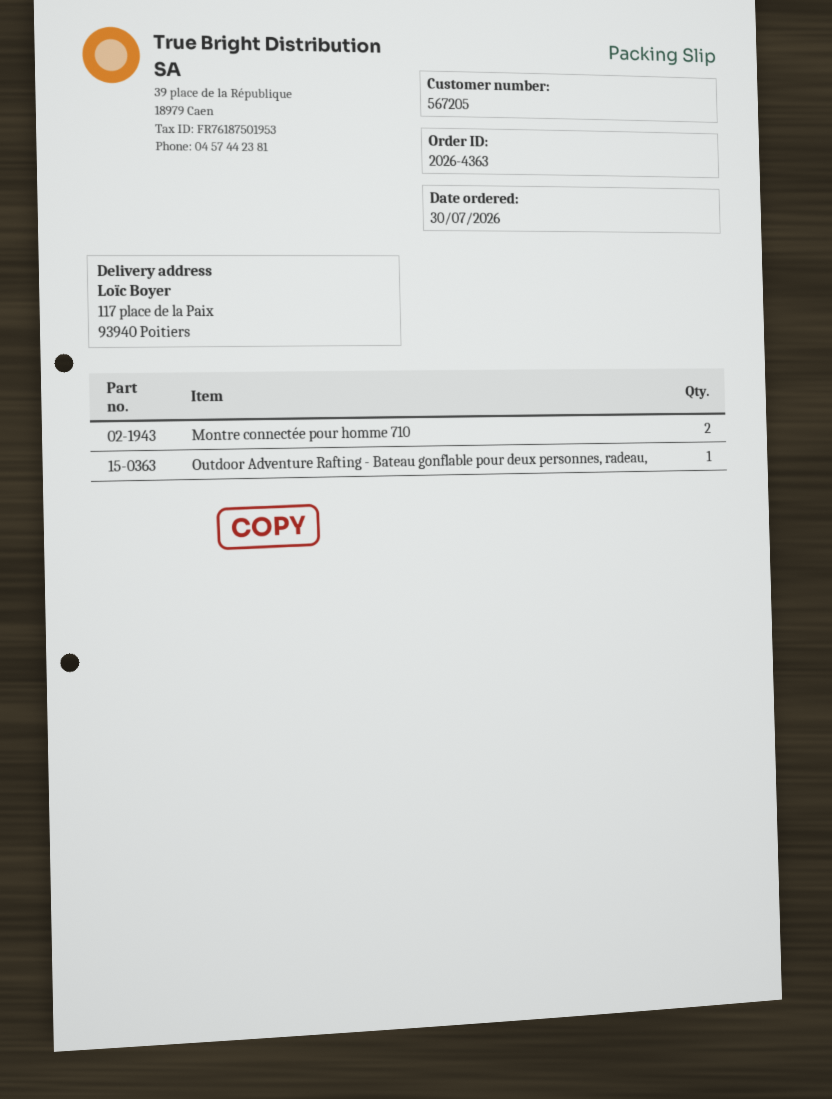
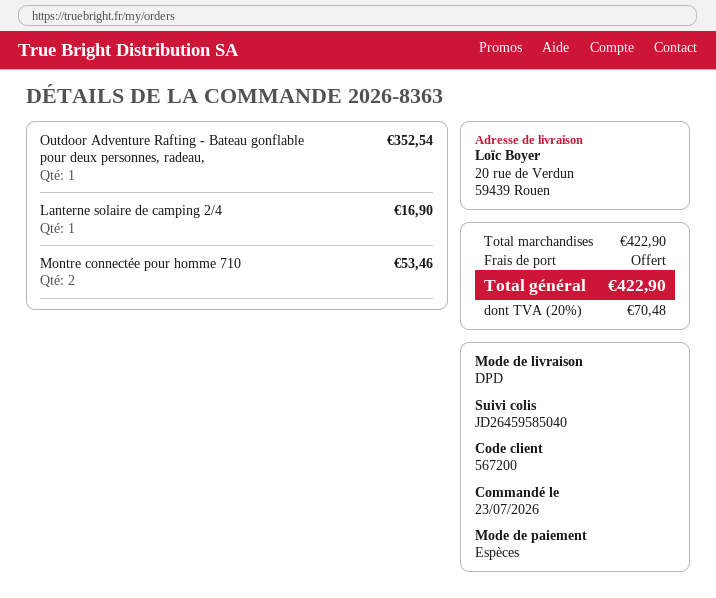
order number: 2026-4363 -> 2026-8363
order date: 2026-07-30 -> 2026-07-23
customer number: 567205 -> 567200
ship to: 117 place de la Paix, 93940 Poitiers -> 20 rue de Verdun, 59439 Rouen
Lanterne solaire de camping 2/4: none -> 1

